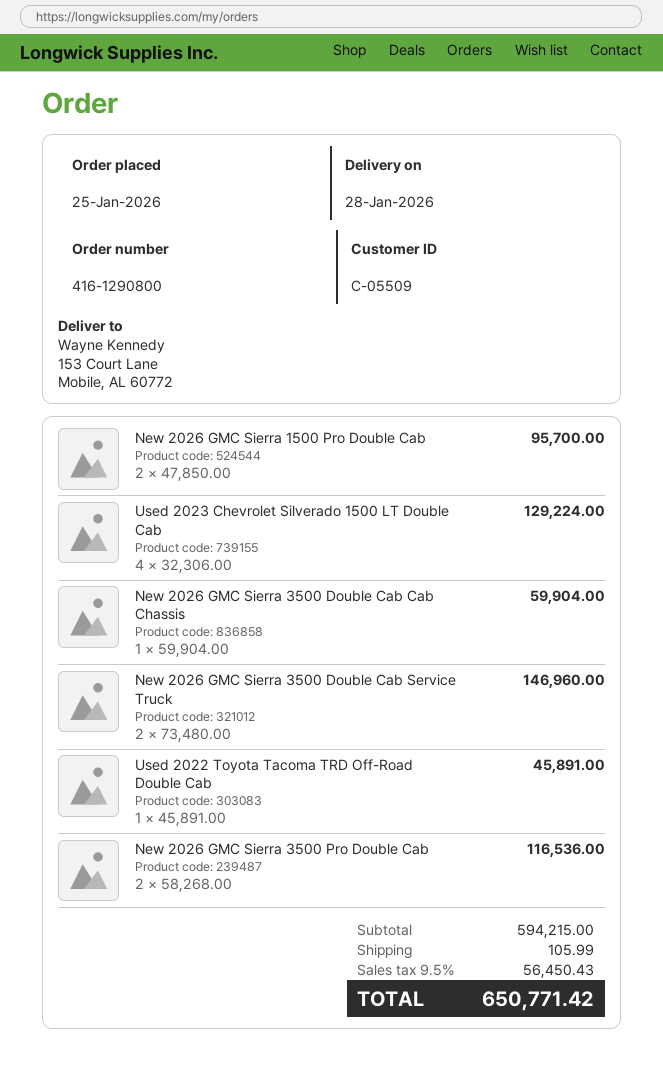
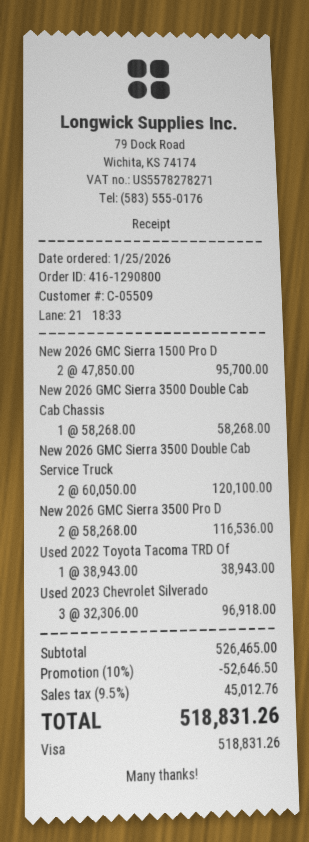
Used 2023 Chevrolet Silverado 1500 LT Double Cab: 4 x 32306.00 = 129224.00 -> 3 x 32306.00 = 96918.00
New 2026 GMC Sierra 3500 Double Cab Cab Chassis: 1 x 59904.00 = 59904.00 -> 1 x 58268.00 = 58268.00
New 2026 GMC Sierra 3500 Double Cab Service Truck: 2 x 73480.00 = 146960.00 -> 2 x 60050.00 = 120100.00
Used 2022 Toyota Tacoma TRD Off-Road Double Cab: 1 x 45891.00 = 45891.00 -> 1 x 38943.00 = 38943.00
subtotal: 594215.00 -> 526465.00
discount: none -> 10% = 52646.50
shipping: 105.99 -> none
tax: 9.5% = 56450.43 -> 9.5% = 45012.76
total: 650771.42 -> 518831.26

